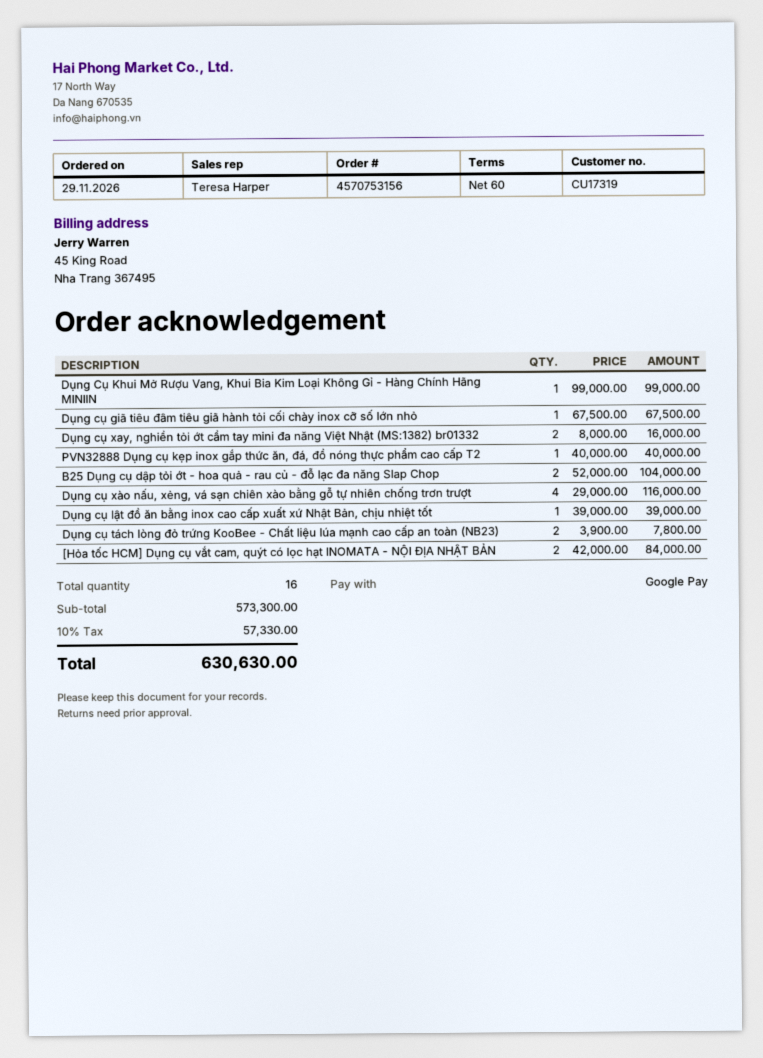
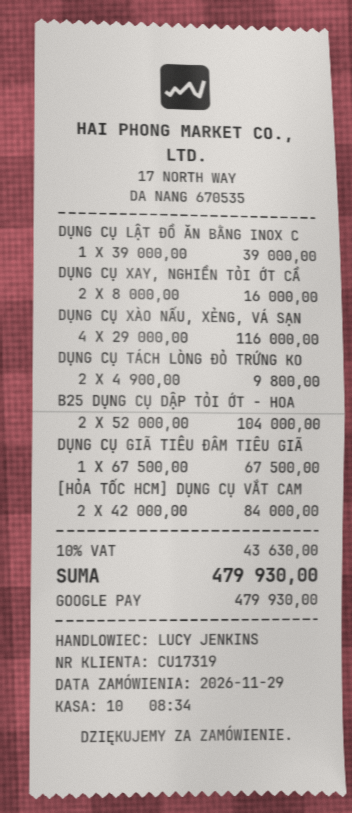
sales rep: Teresa Harper -> LUCY JENKINS
Dụng Cụ Khui Mở Rượu Vang, Khui Bia Kim Loại Không Gỉ - Hàng Chính Hãng MINIIN: 1 x 99000.00 = 99000.00 -> none
PVN32888 Dụng cụ kẹp inox gắp thức ăn, đá, đồ nóng thực phẩm cao cấp T2: 1 x 40000.00 = 40000.00 -> none
Dụng cụ tách lòng đỏ trứng KooBee - Chất liệu lúa mạnh cao cấp an toàn (NB23): 2 x 3900.00 = 7800.00 -> 2 x 4900.00 = 9800.00
tax: 10% = 57330.00 -> 10% = 43630.00
total: 630630.00 -> 479930.00

